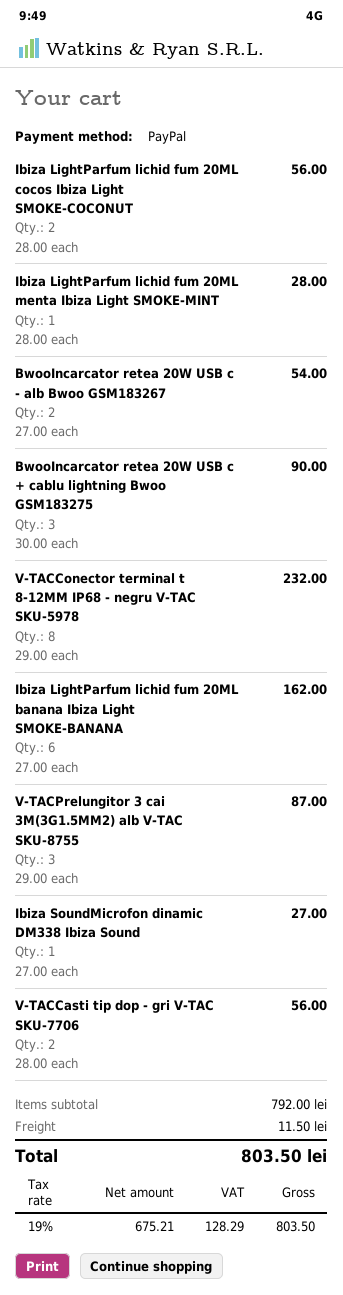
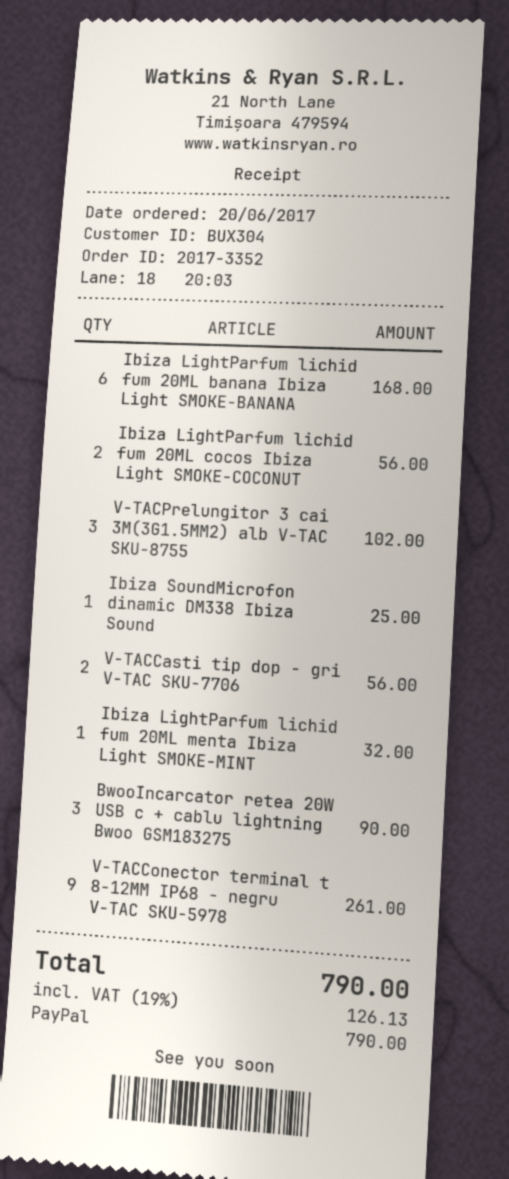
Ibiza LightParfum lichid fum 20ML menta Ibiza Light SMOKE-MINT: 1 for 28.00 -> 1 for 32.00
BwooIncarcator retea 20W USB c - alb Bwoo GSM183267: 2 for 54.00 -> none
V-TACConector terminal t 8-12MM IP68 - negru V-TAC SKU-5978: 8 for 232.00 -> 9 for 261.00
Ibiza LightParfum lichid fum 20ML banana Ibiza Light SMOKE-BANANA: 6 for 162.00 -> 6 for 168.00
V-TACPrelungitor 3 cai 3M(3G1.5MM2) alb V-TAC SKU-8755: 3 for 87.00 -> 3 for 102.00
Ibiza SoundMicrofon dinamic DM338 Ibiza Sound: 1 for 27.00 -> 1 for 25.00
shipping: 11.50 -> none
tax: 19% = 128.29 -> 19% = 126.13
total: 803.50 -> 790.00

